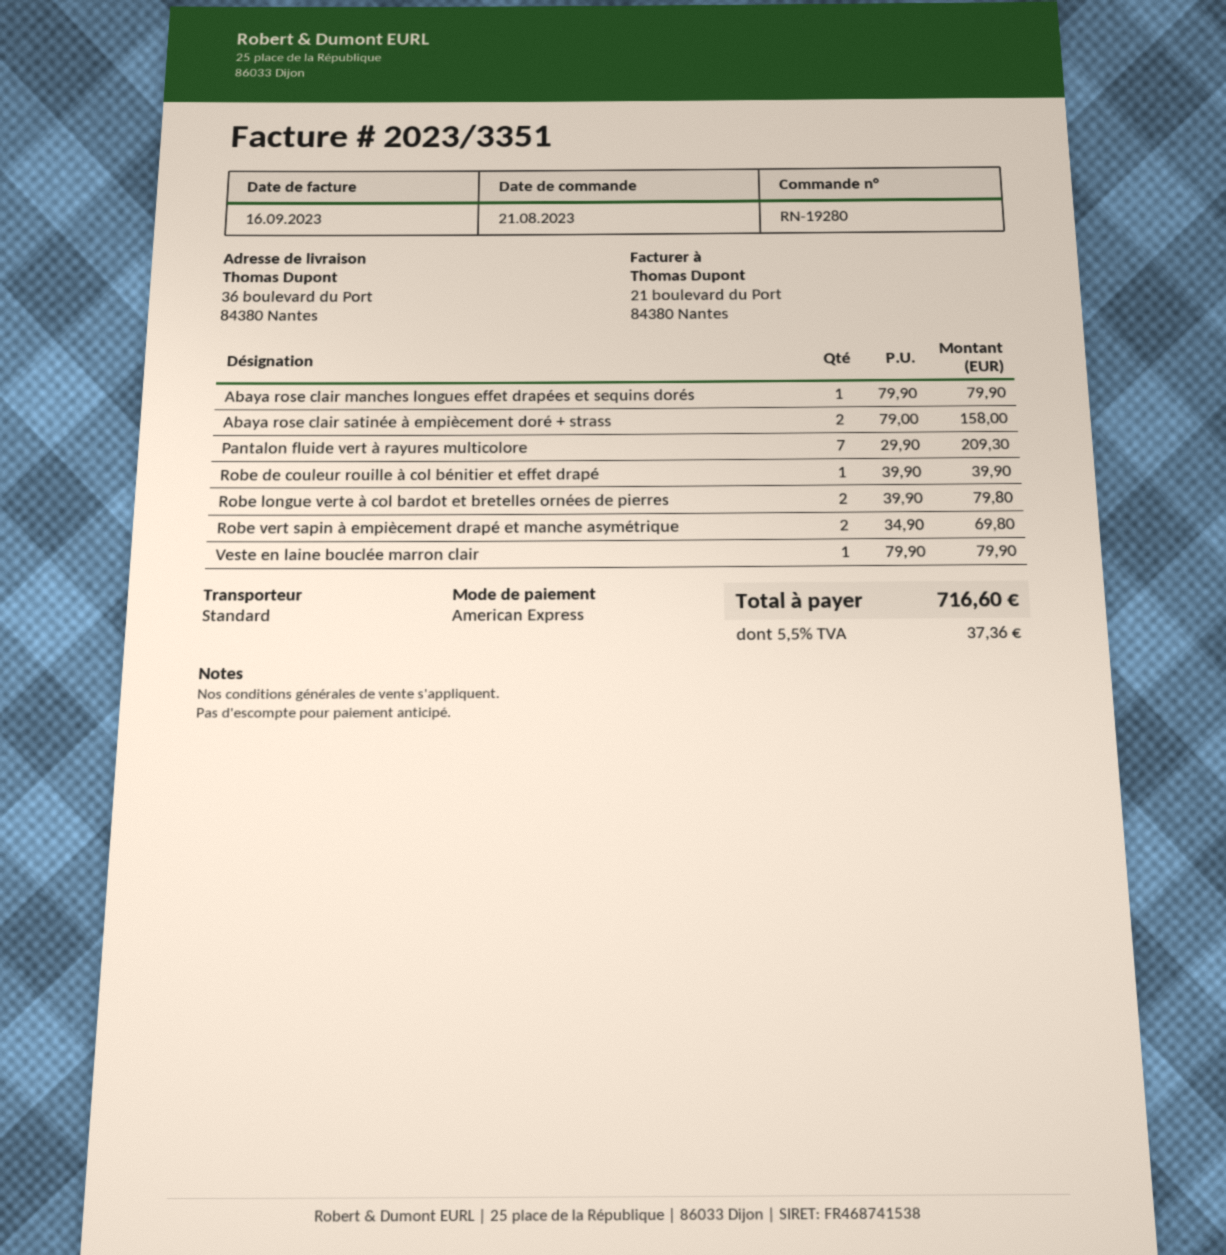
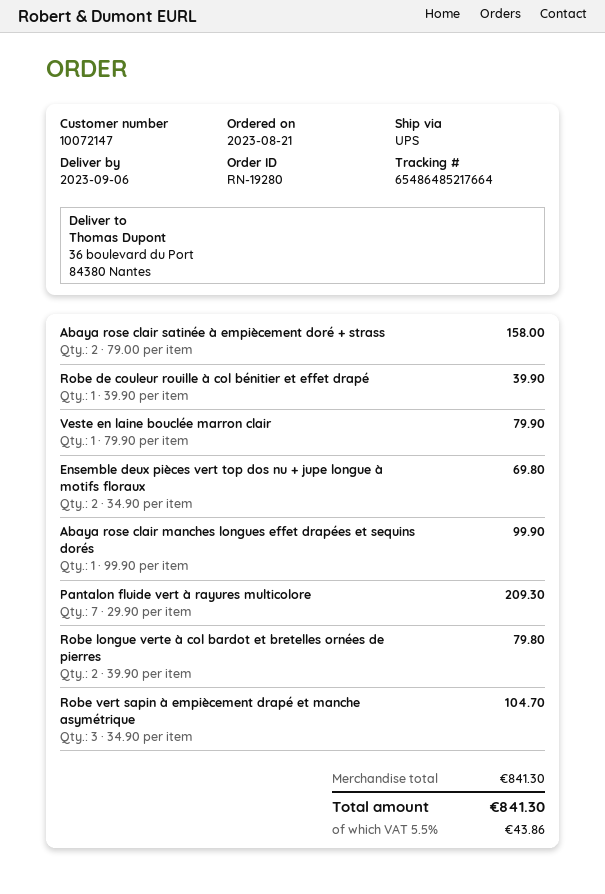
shipping method: standard -> UPS
Abaya rose clair manches longues effet drapées et sequins dorés: 1 x 79.90 = 79.90 -> 1 x 99.90 = 99.90
Robe vert sapin à empiècement drapé et manche asymétrique: 2 x 34.90 = 69.80 -> 3 x 34.90 = 104.70
Ensemble deux pièces vert top dos nu + jupe longue à motifs floraux: none -> 2 x 34.90 = 69.80
tax: 5.5% = 37.36 -> 5.5% = 43.86
total: 716.60 -> 841.30

